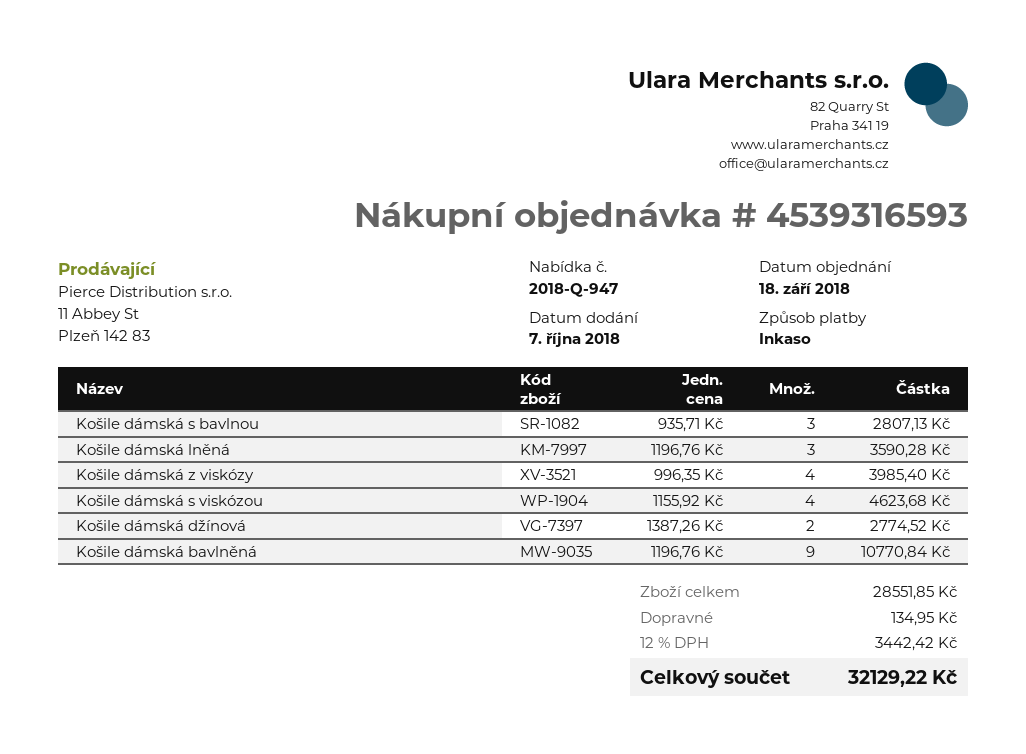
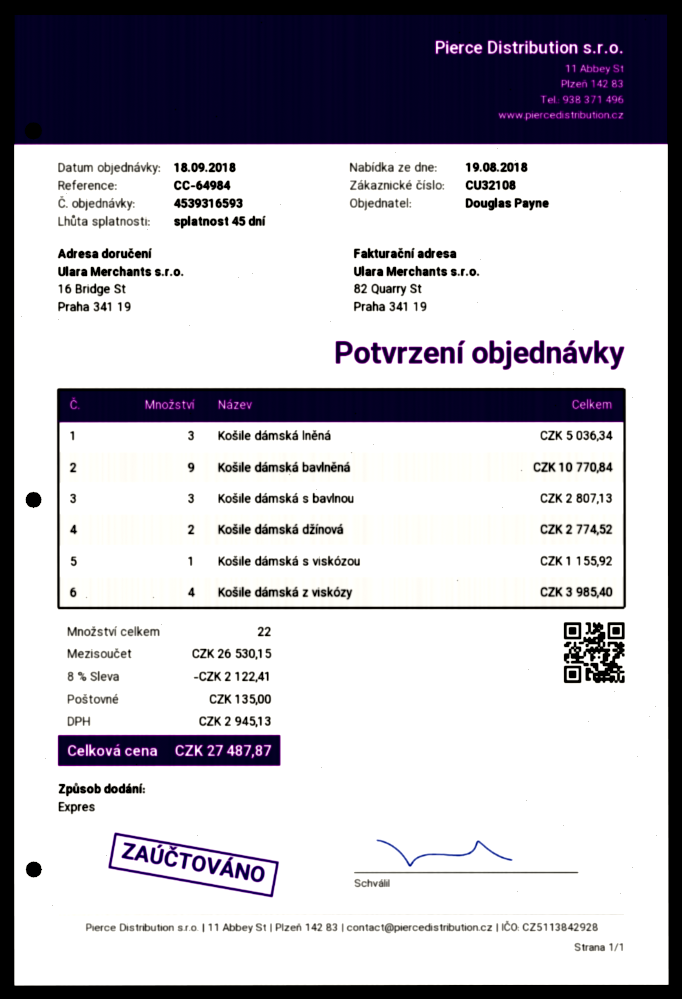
Košile dámská lněná: 3 for 3590.28 -> 3 for 5036.34
Košile dámská s viskózou: 4 for 4623.68 -> 1 for 1155.92
subtotal: 28551.85 -> 26530.15
discount: none -> 8% = 2122.41
shipping: 134.95 -> 135.00
tax: 3442.42 -> 2945.13
total: 32129.22 -> 27487.87

